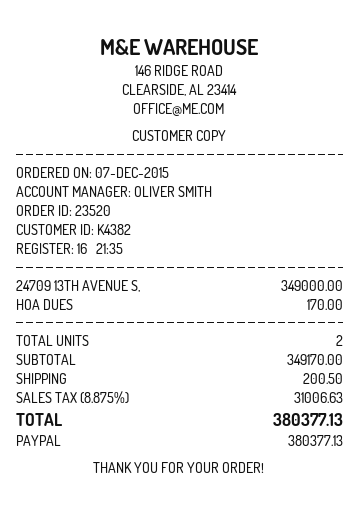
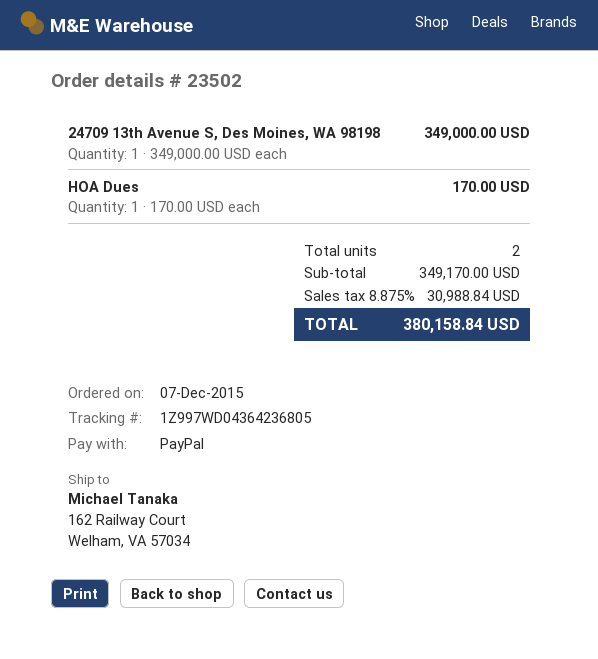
order number: 23520 -> 23502
shipping: 200.50 -> none
tax: 8.875% = 31006.63 -> 8.875% = 30988.84
total: 380377.13 -> 380158.84

